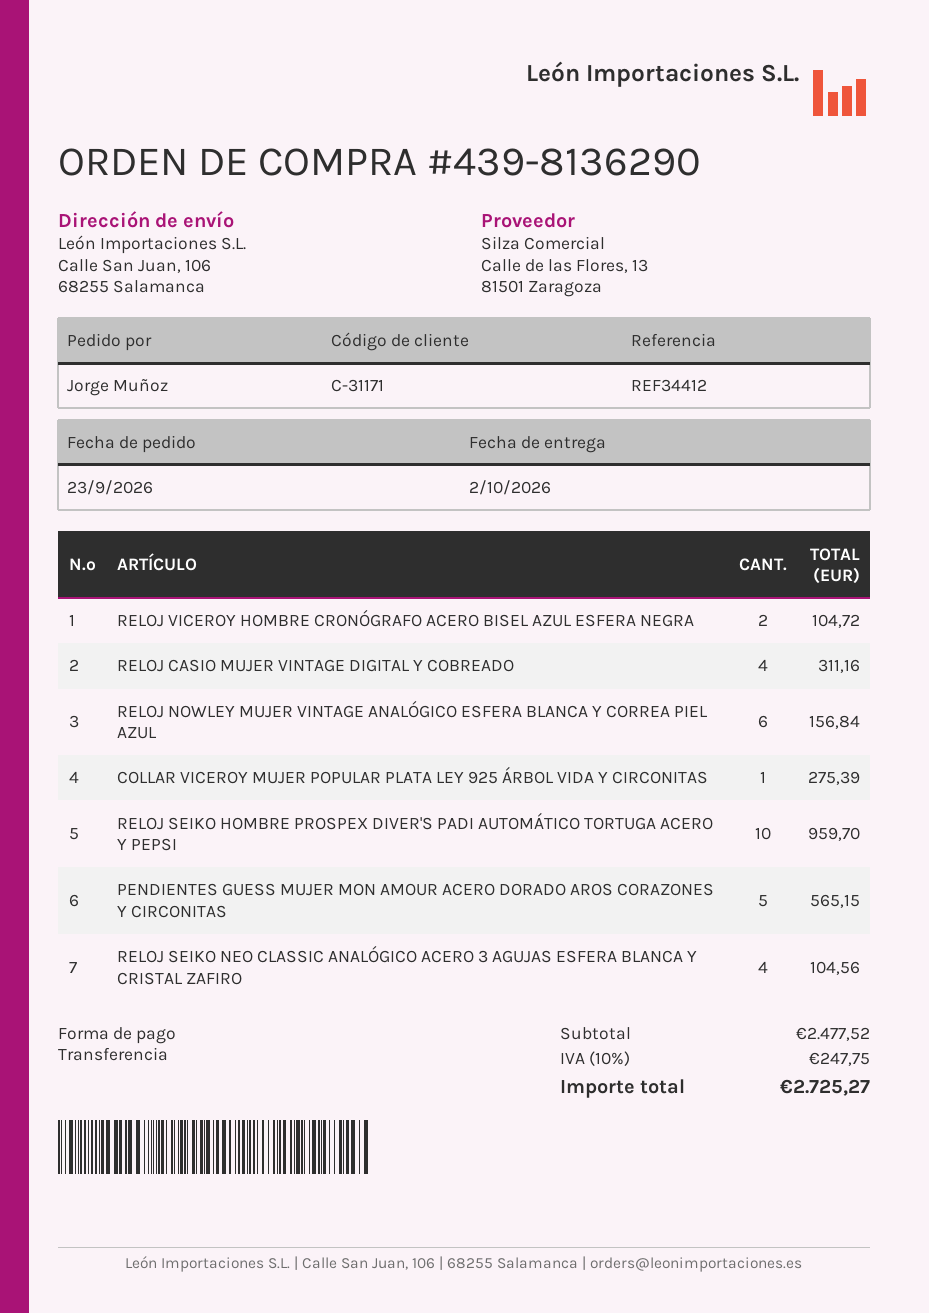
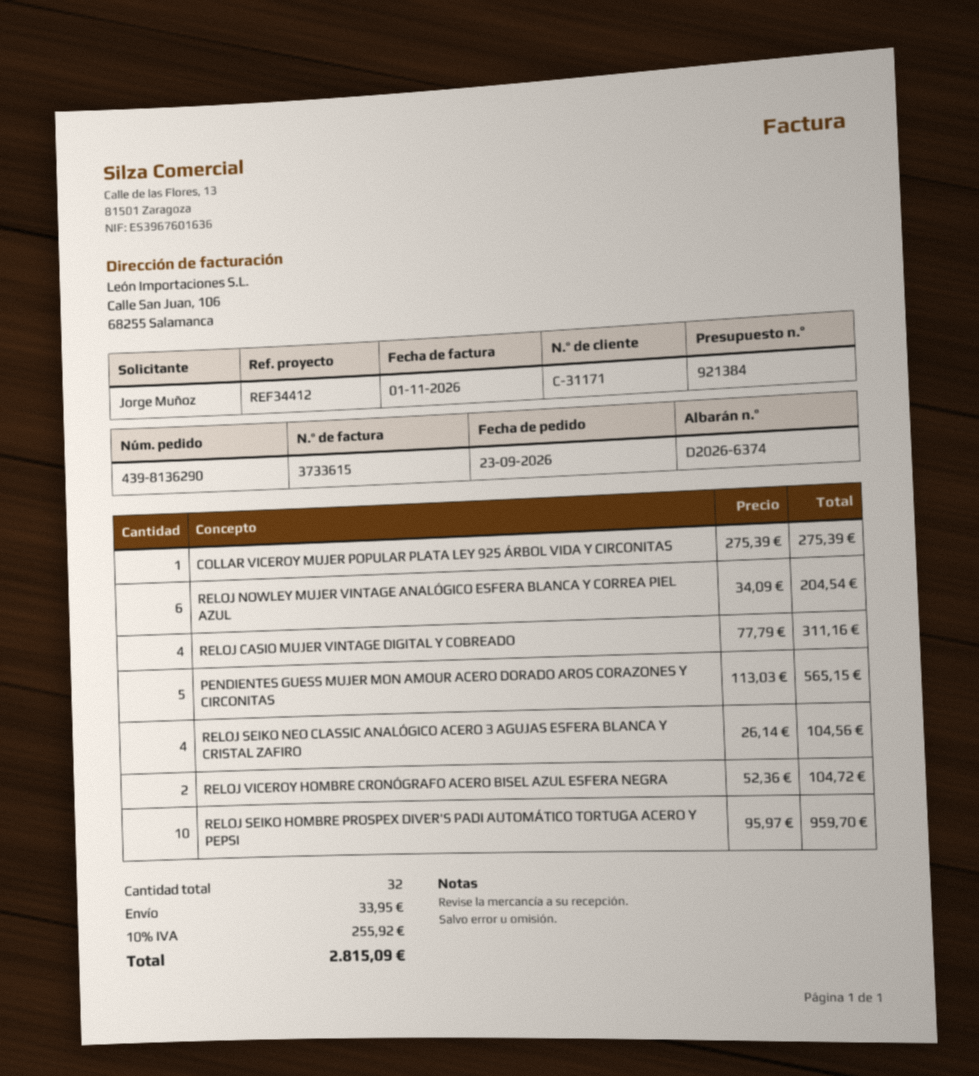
RELOJ NOWLEY MUJER VINTAGE ANALÓGICO ESFERA BLANCA Y CORREA PIEL AZUL: 6 for 156.84 -> 6 for 204.54
shipping: none -> 33.95
tax: 10% = 247.75 -> 10% = 255.92
total: 2725.27 -> 2815.09

